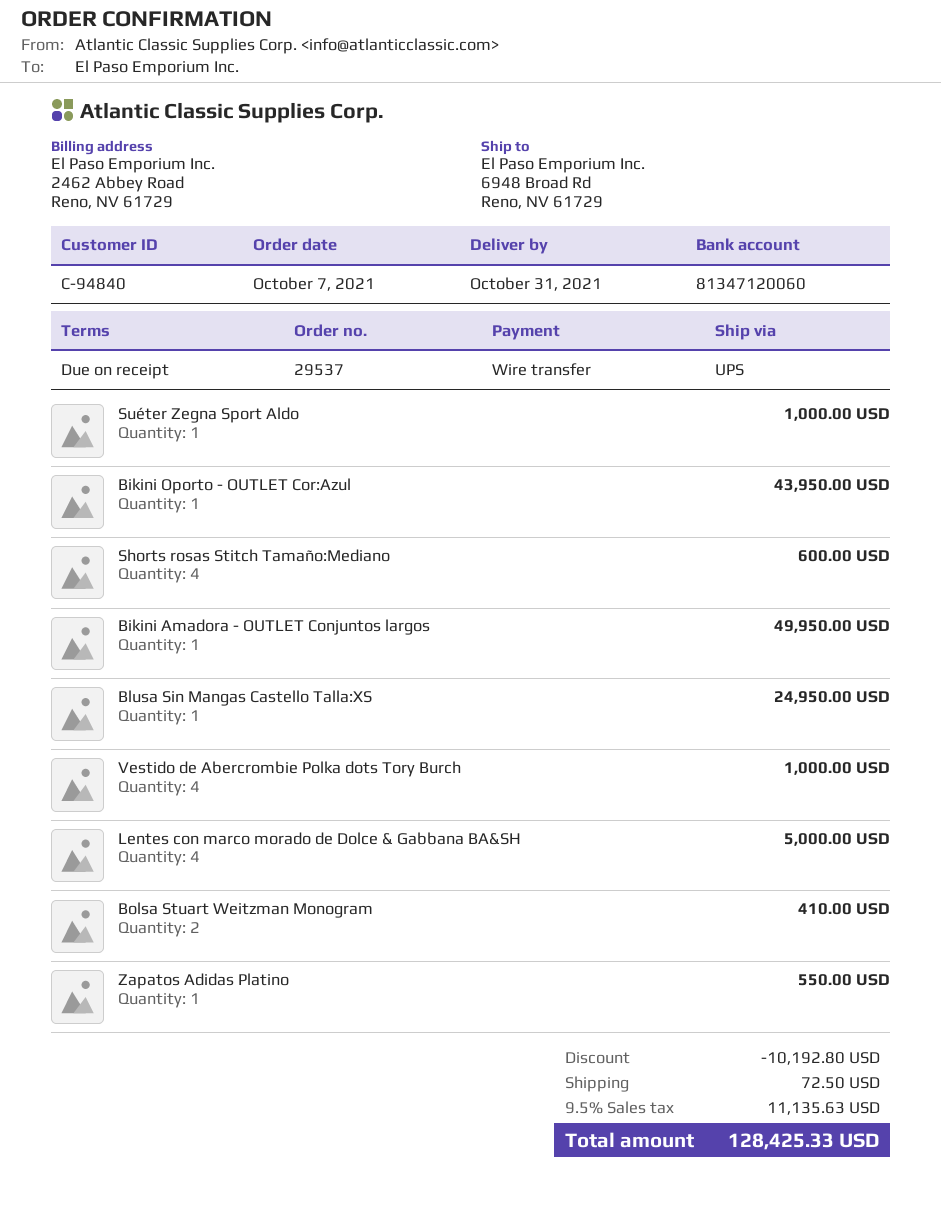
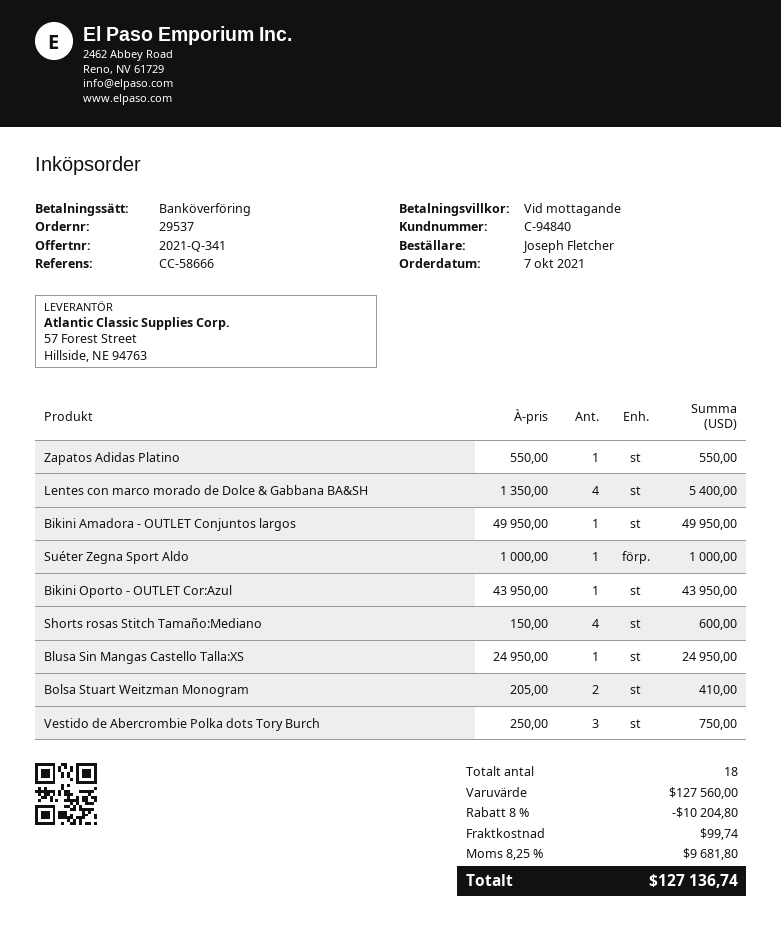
Vestido de Abercrombie Polka dots Tory Burch: 4 for 1000.00 -> 3 for 750.00
Lentes con marco morado de Dolce & Gabbana BA&SH: 4 for 5000.00 -> 4 for 5400.00
discount: 10192.80 -> 10204.80
shipping: 72.50 -> 99.74
tax: 9.5% = 11135.63 -> 8.25% = 9681.80
total: 128425.33 -> 127136.74

